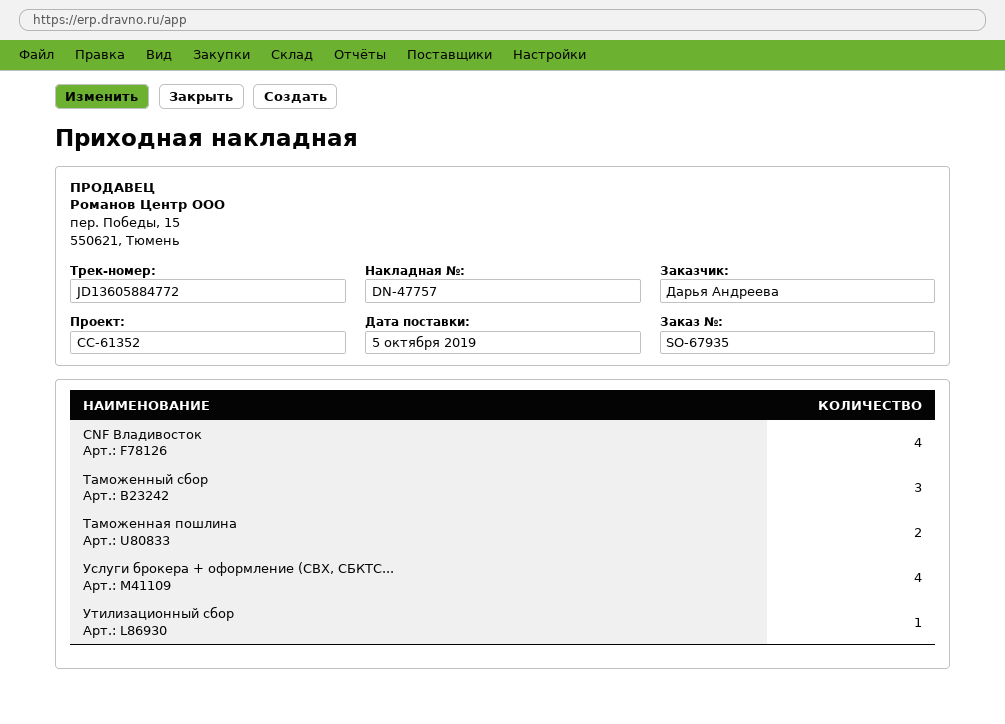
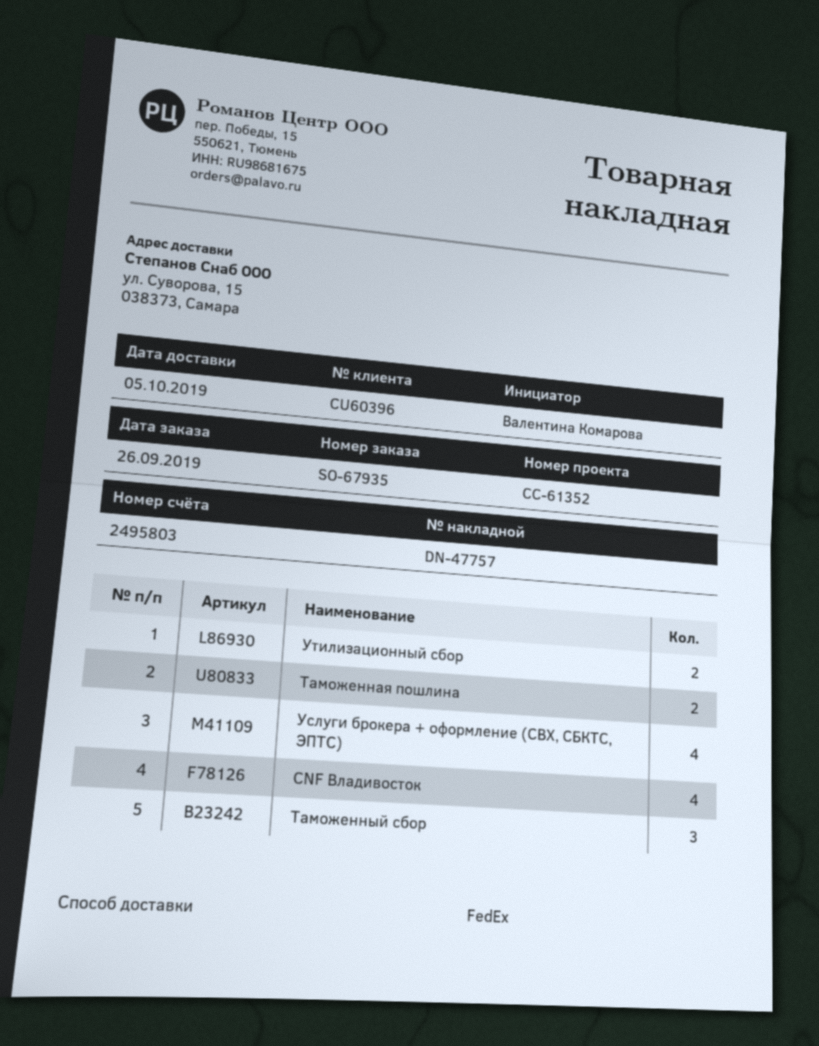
ordered by: Дарья Андреева -> Валентина Комарова
Утилизационный сбор: 1 -> 2

